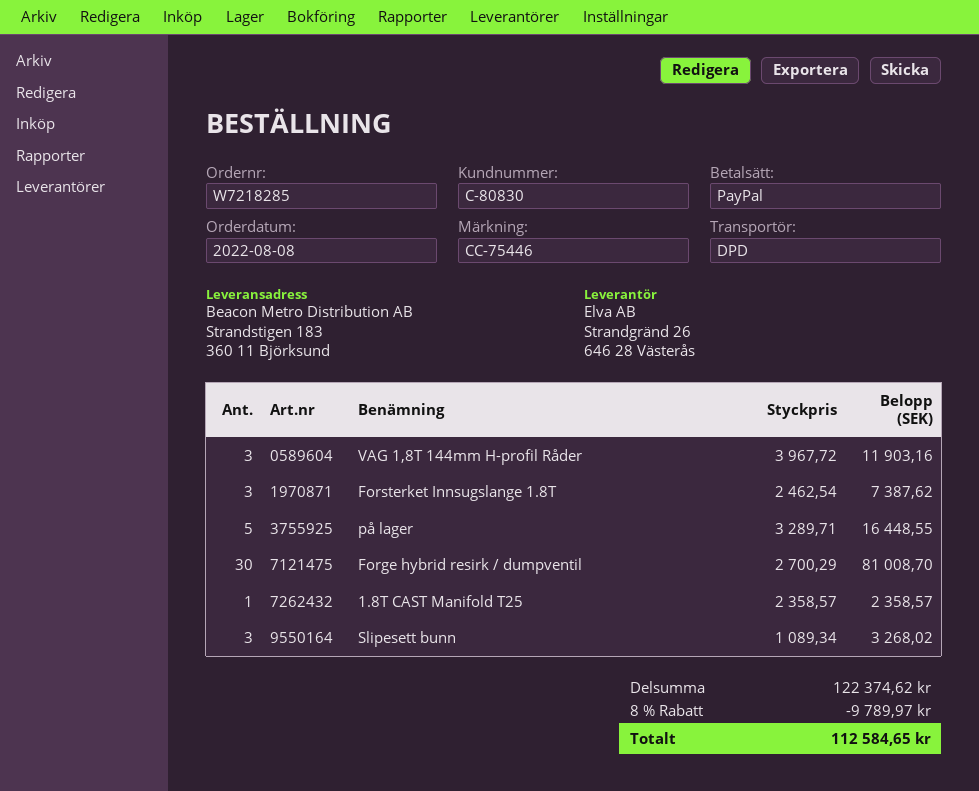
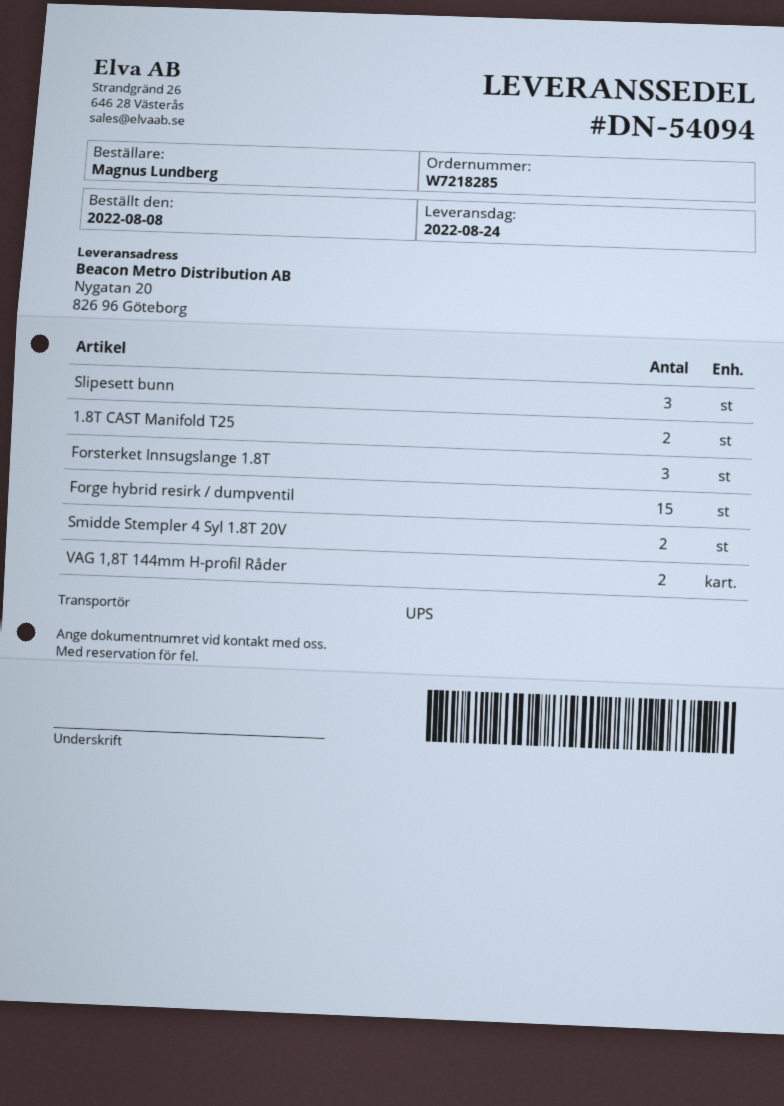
shipping method: DPD -> UPS
ship to: Strandstigen 183, 360 11 Björksund -> Nygatan 20, 826 96 Göteborg
VAG 1,8T 144mm H-profil Råder: 3 -> 2
på lager: 5 -> none
Forge hybrid resirk / dumpventil: 30 -> 15
1.8T CAST Manifold T25: 1 -> 2
Smidde Stempler 4 Syl 1.8T 20V: none -> 2

